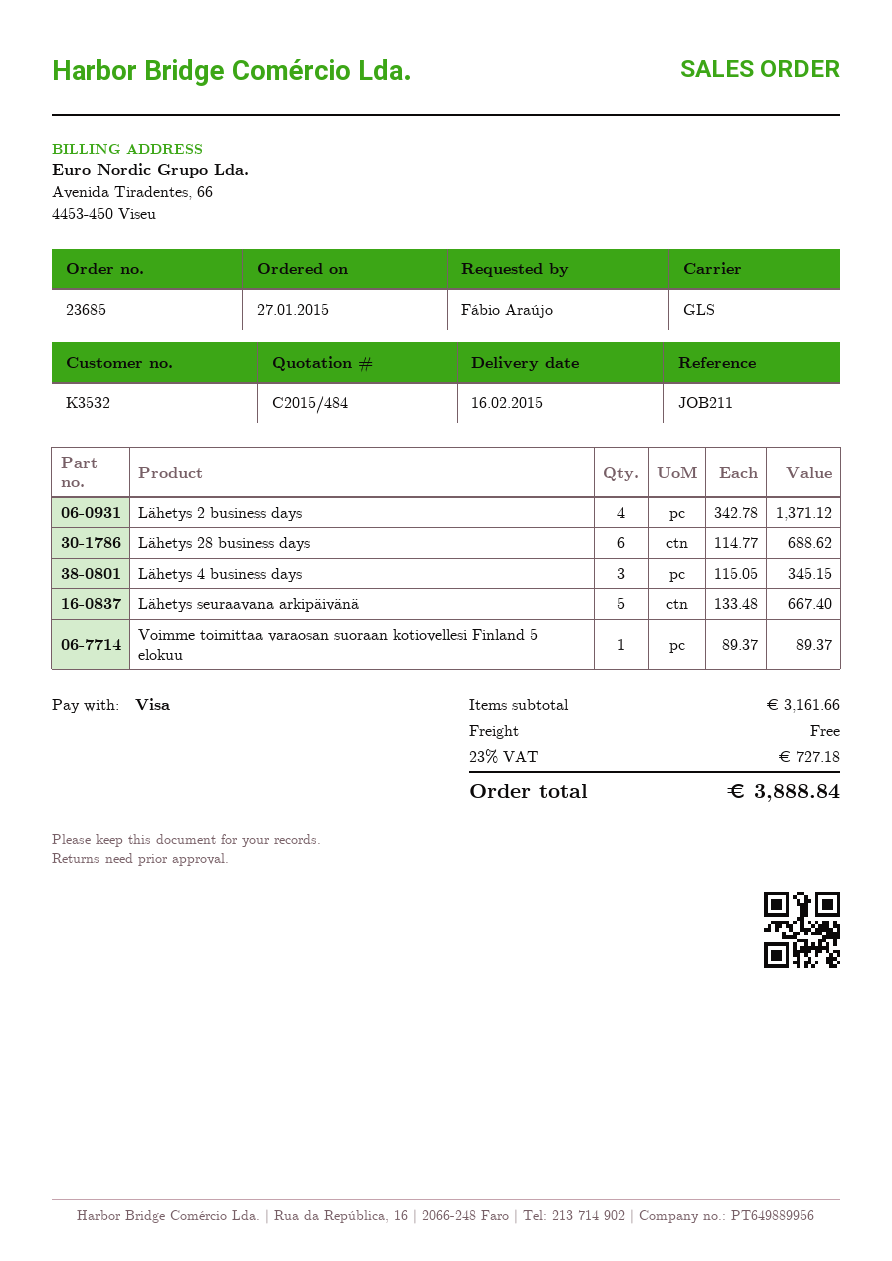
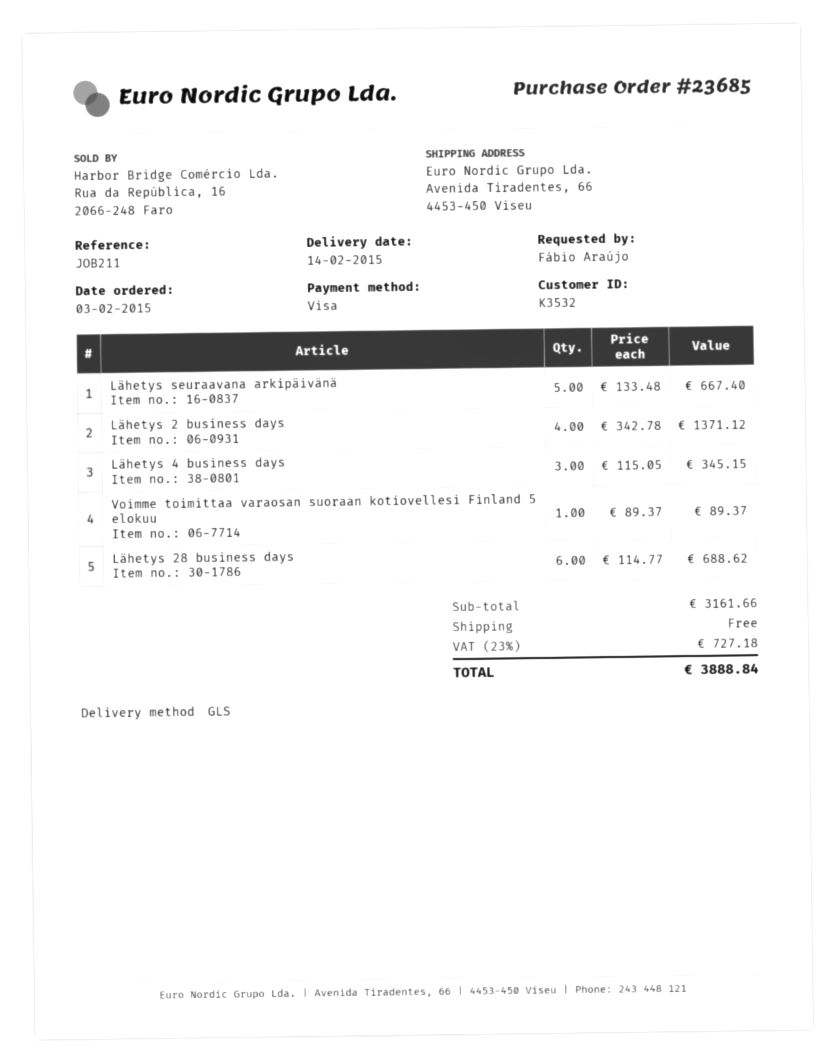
order date: 2015-01-27 -> 2015-02-03
delivery date: 2015-02-16 -> 2015-02-14

